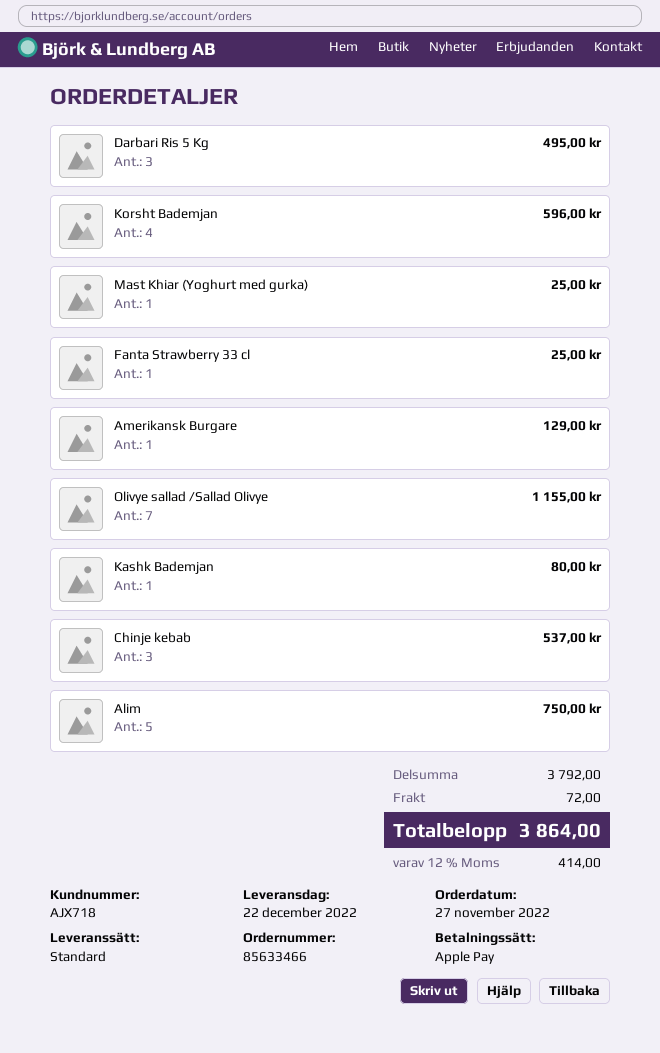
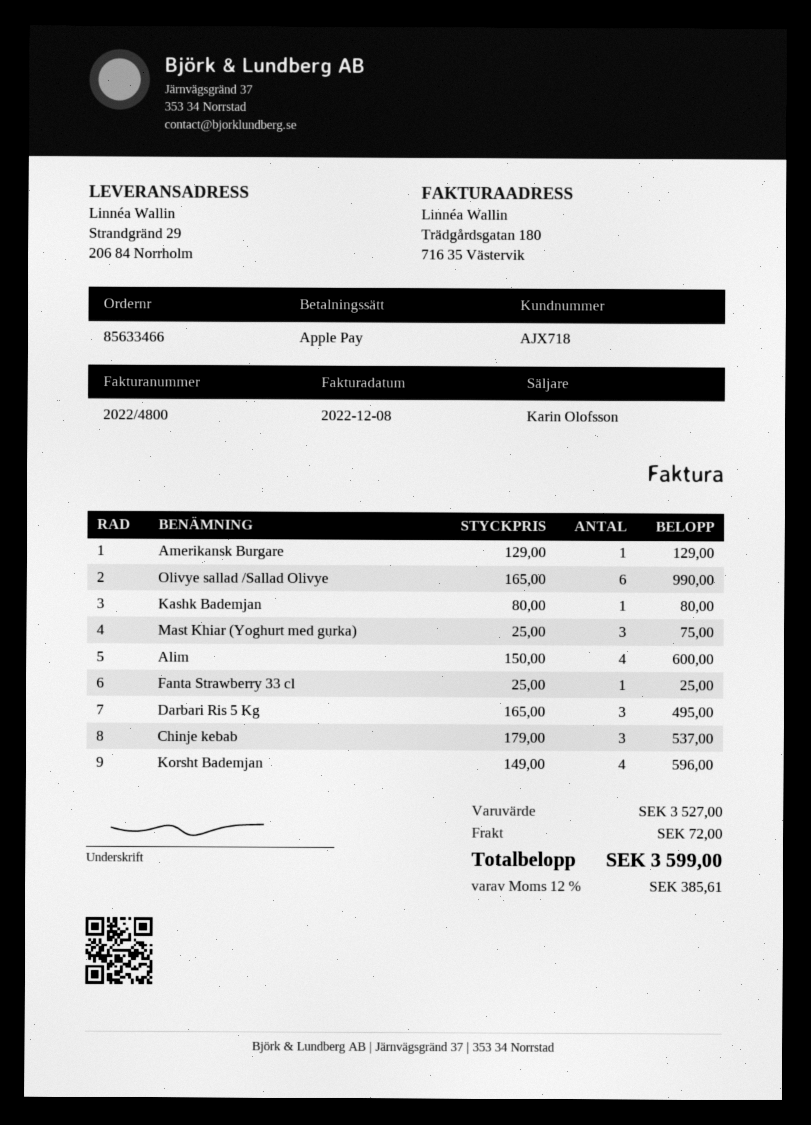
Mast Khiar (Yoghurt med gurka): 1 for 25.00 -> 3 for 75.00
Olivye sallad /Sallad Olivye: 7 for 1155.00 -> 6 for 990.00
Alim: 5 for 750.00 -> 4 for 600.00
subtotal: 3792.00 -> 3527.00
tax: 12% = 414.00 -> 12% = 385.61
total: 3864.00 -> 3599.00

